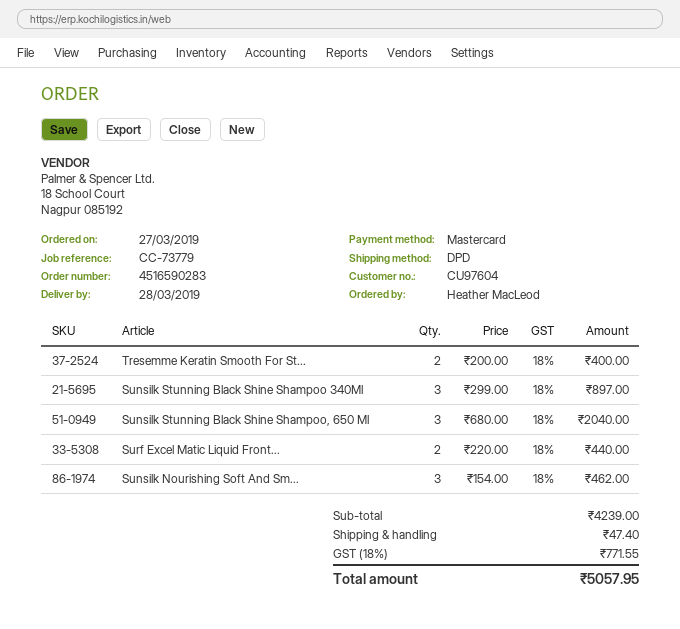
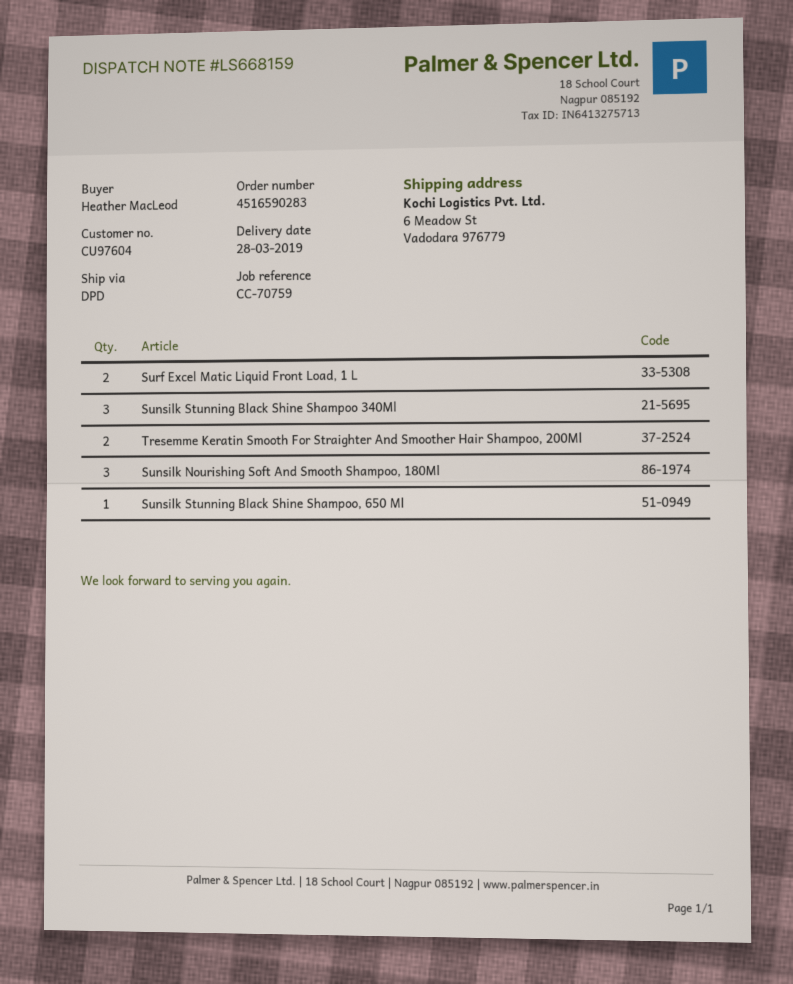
reference: CC-73779 -> CC-70759
Sunsilk Stunning Black Shine Shampoo, 650 Ml: 3 -> 1

